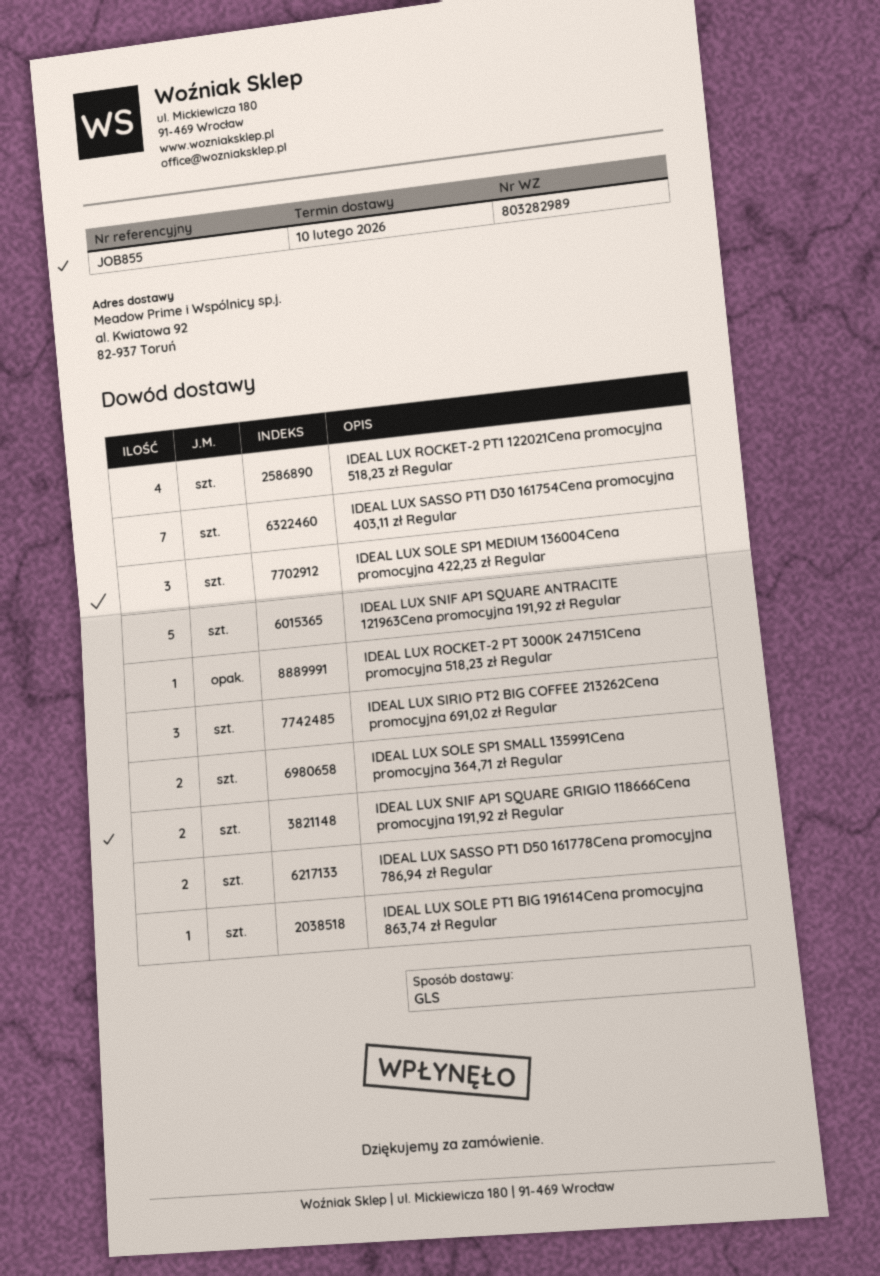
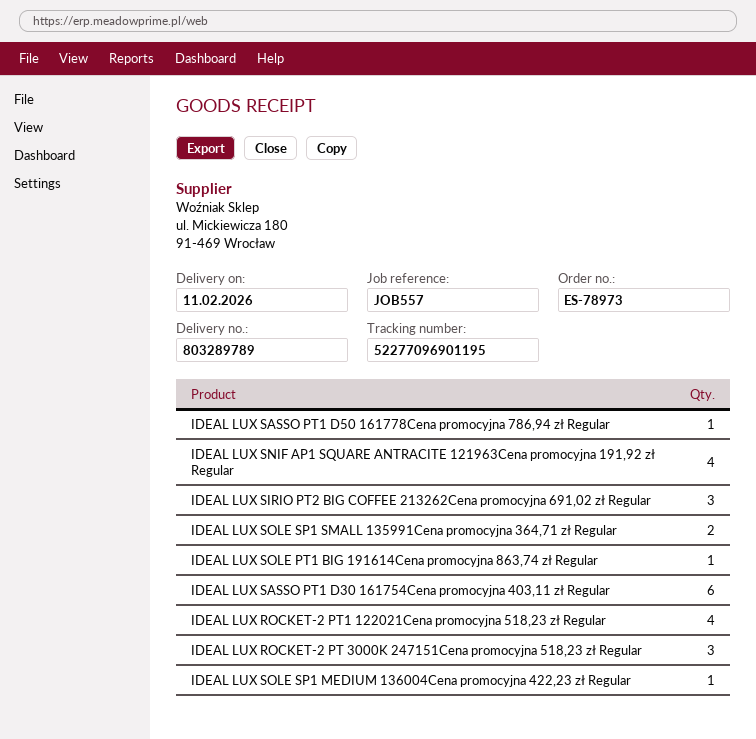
delivery note number: 803282989 -> 803289789
delivery date: 2026-02-10 -> 2026-02-11
reference: JOB855 -> JOB557
IDEAL LUX SASSO PT1 D30 161754Cena promocyjna 403,11 zł Regular: 7 -> 6
IDEAL LUX SOLE SP1 MEDIUM 136004Cena promocyjna 422,23 zł Regular: 3 -> 1
IDEAL LUX SNIF AP1 SQUARE ANTRACITE 121963Cena promocyjna 191,92 zł Regular: 5 -> 4
IDEAL LUX ROCKET-2 PT 3000K 247151Cena promocyjna 518,23 zł Regular: 1 -> 3
IDEAL LUX SNIF AP1 SQUARE GRIGIO 118666Cena promocyjna 191,92 zł Regular: 2 -> none
IDEAL LUX SASSO PT1 D50 161778Cena promocyjna 786,94 zł Regular: 2 -> 1

